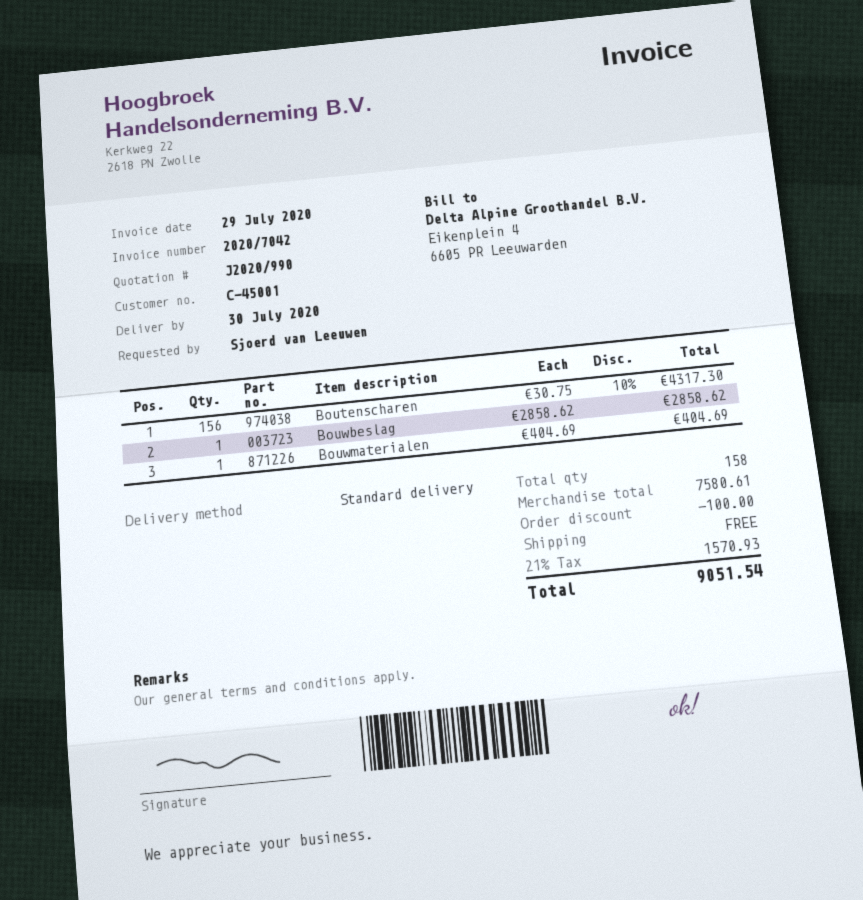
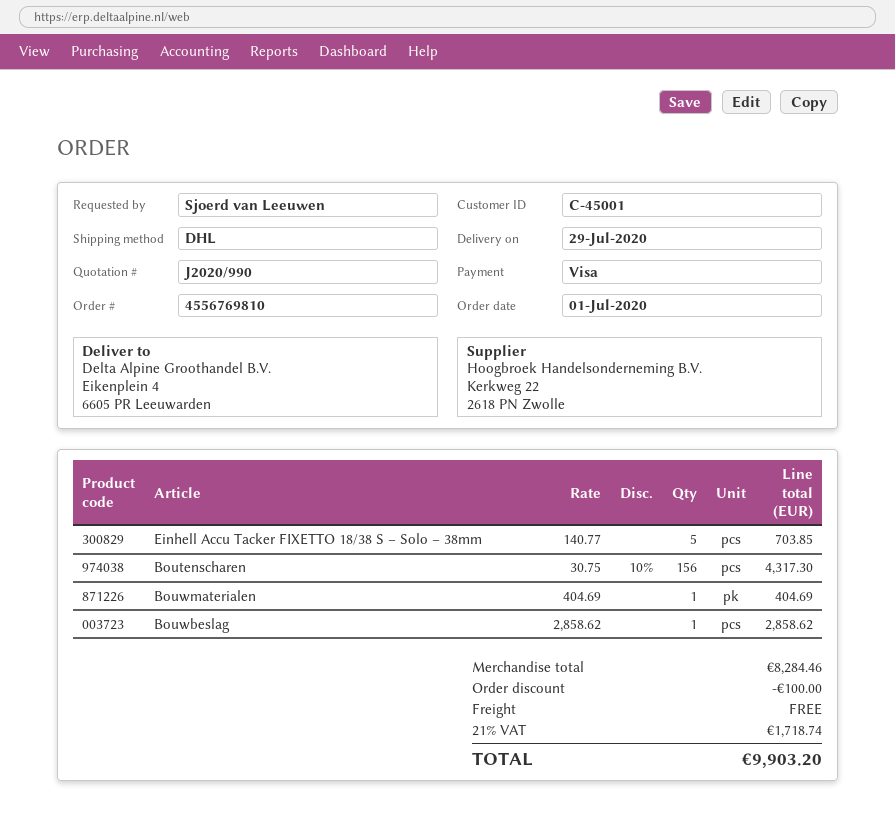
delivery date: 2020-07-30 -> 2020-07-29
shipping method: standard -> DHL
Einhell Accu Tacker FIXETTO 18/38 S – Solo – 38mm: none -> 5 x 140.77 = 703.85
subtotal: 7580.61 -> 8284.46
tax: 21% = 1570.93 -> 21% = 1718.74
total: 9051.54 -> 9903.20

